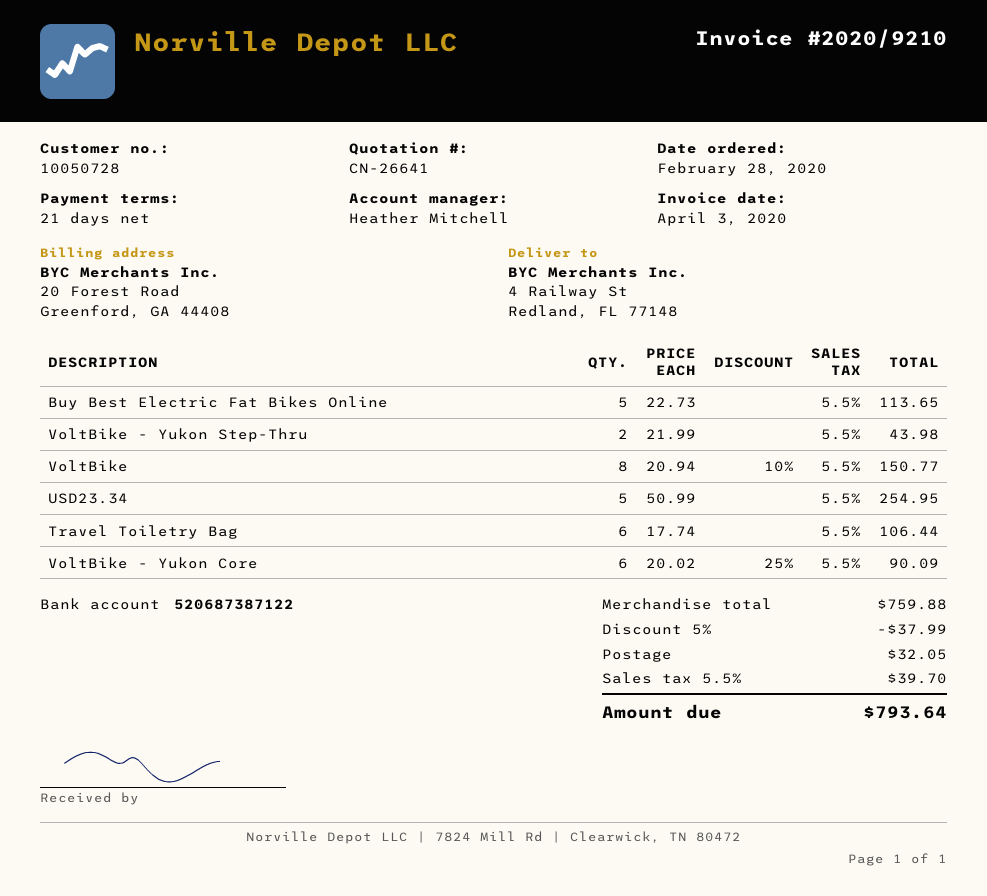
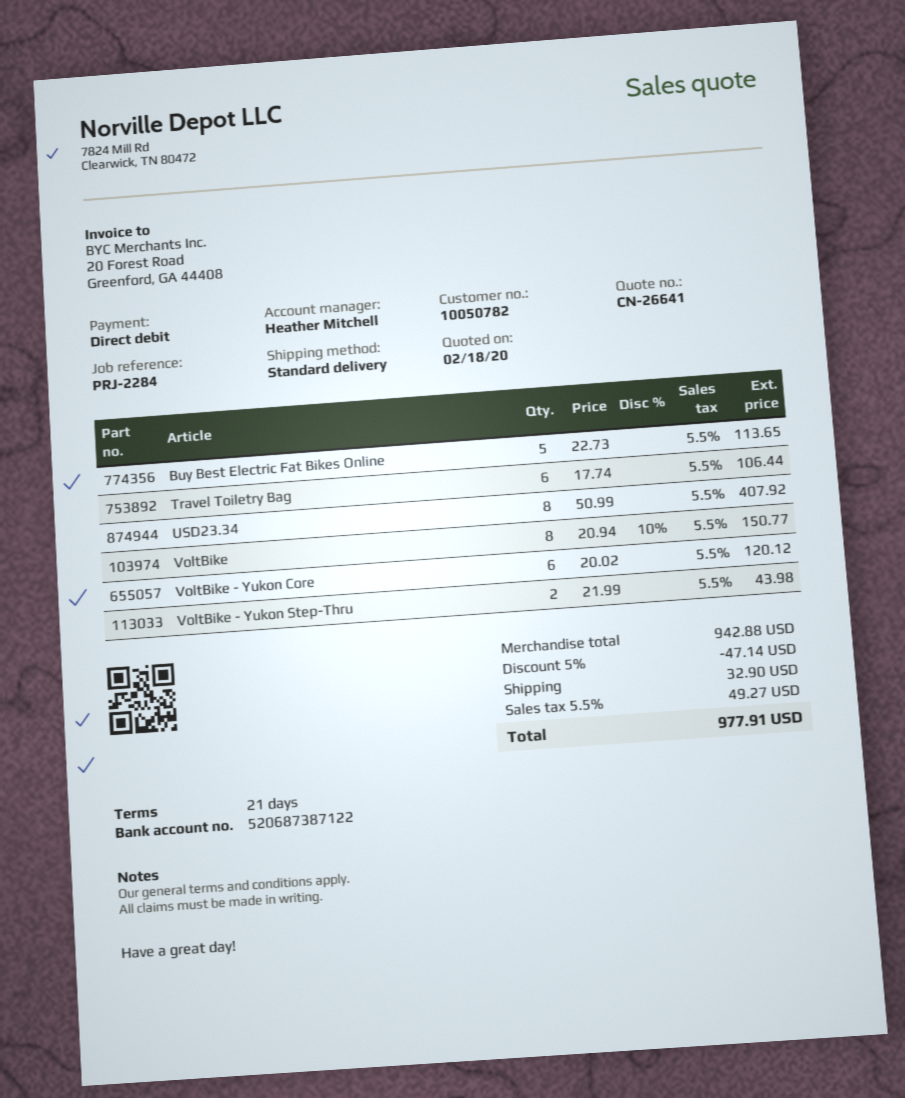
customer number: 10050728 -> 10050782
USD23.34: 5 x 50.99 = 254.95 -> 8 x 50.99 = 407.92
VoltBike - Yukon Core: 6 x 20.02 - 25% = 90.09 -> 6 x 20.02 = 120.12
subtotal: 759.88 -> 942.88
discount: 5% = 37.99 -> 5% = 47.14
shipping: 32.05 -> 32.90
tax: 5.5% = 39.70 -> 5.5% = 49.27
total: 793.64 -> 977.91

